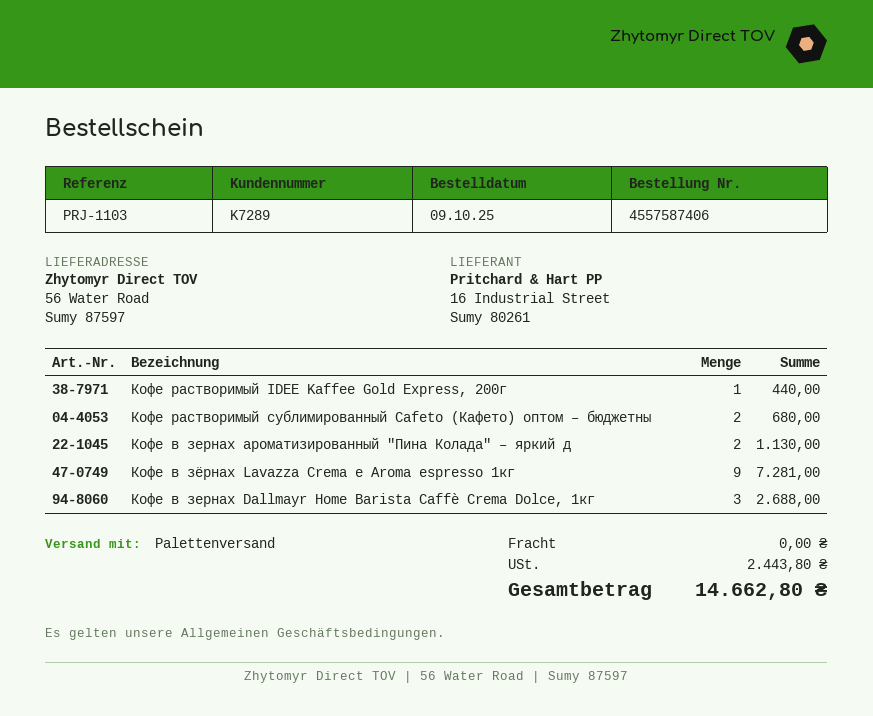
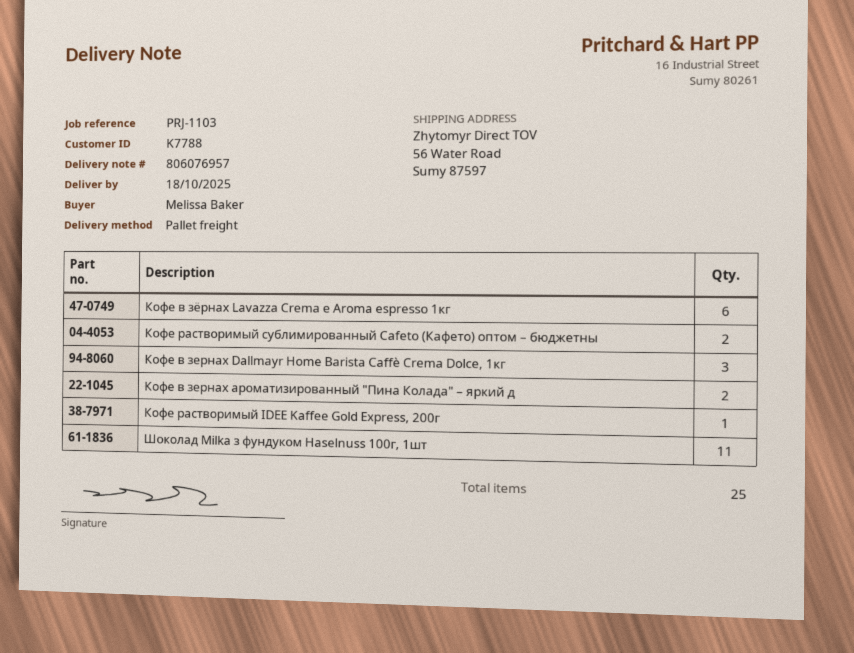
customer number: K7289 -> K7788
Кофе в зёрнах Lavazza Crema e Aroma espresso 1кг: 9 -> 6
Шоколад Milka з фундуком Haselnuss 100г, 1шт: none -> 11

